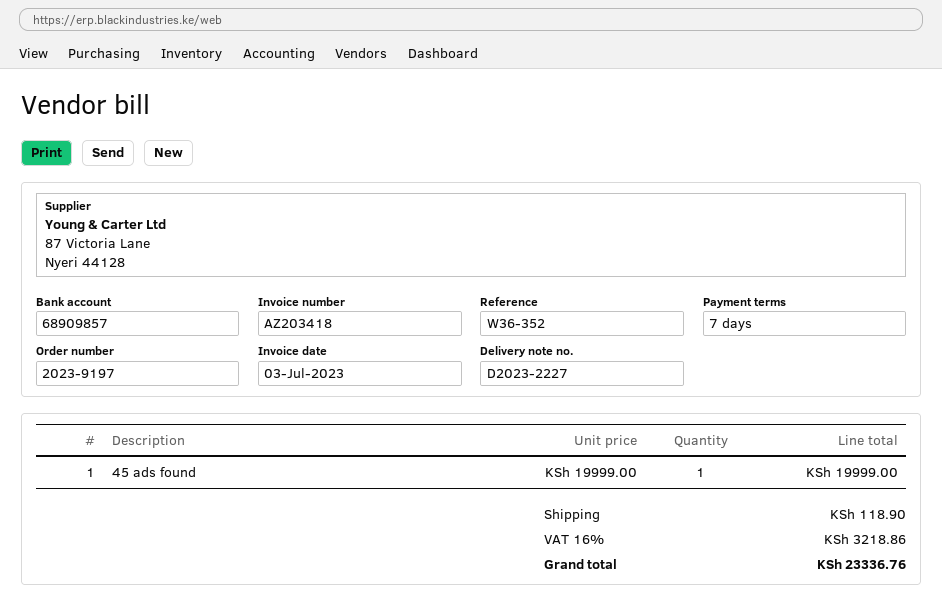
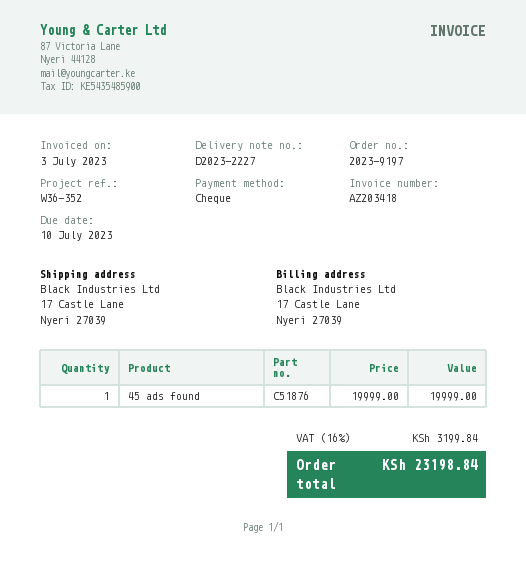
shipping: 118.90 -> none
tax: 16% = 3218.86 -> 16% = 3199.84
total: 23336.76 -> 23198.84

